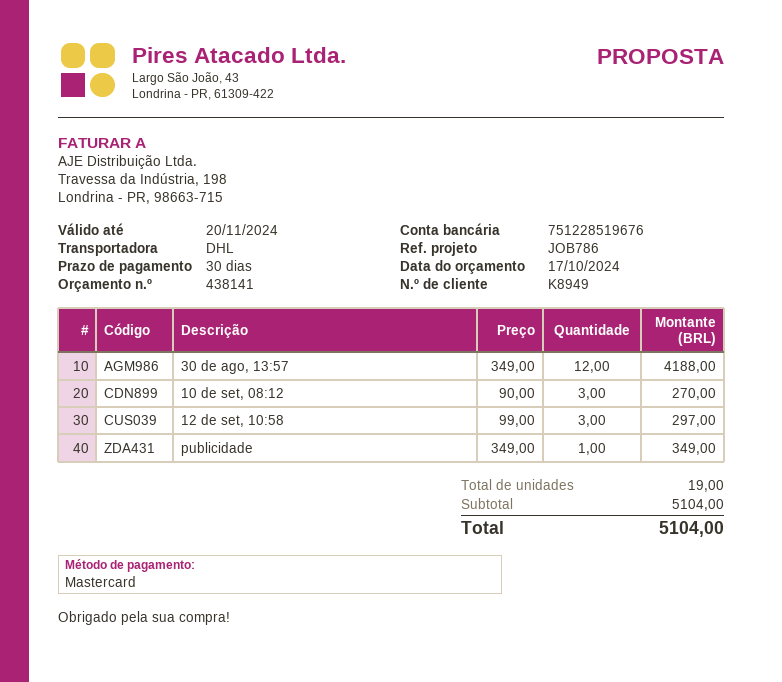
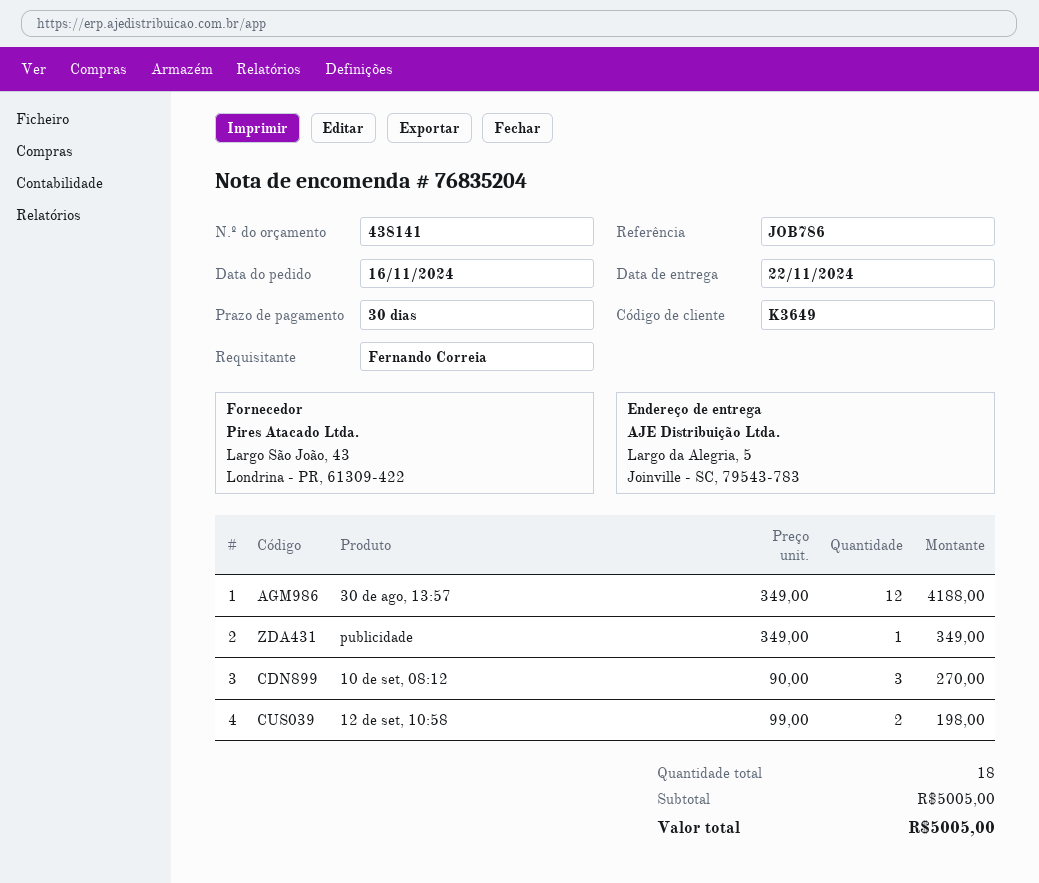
customer number: K8949 -> K3649
12 de set, 10:58: 3 x 99.00 = 297.00 -> 2 x 99.00 = 198.00
total quantity: 19 -> 18
subtotal: 5104.00 -> 5005.00
total: 5104.00 -> 5005.00

